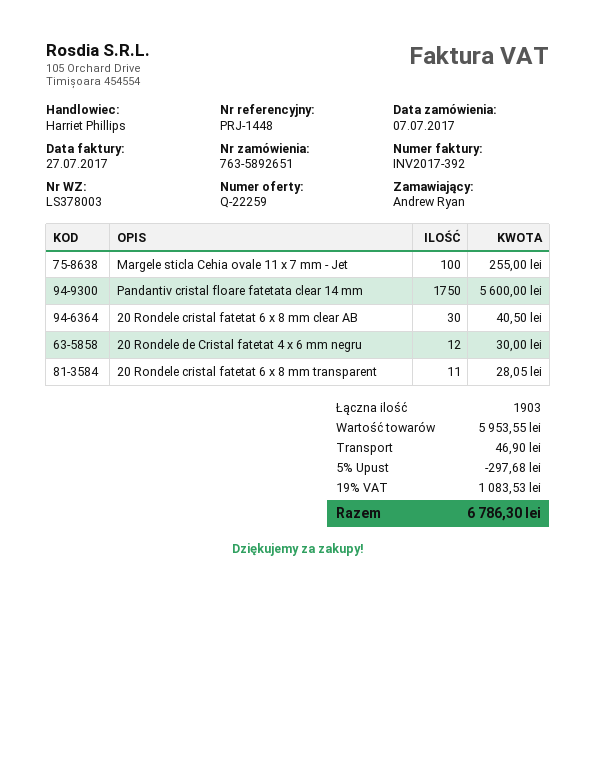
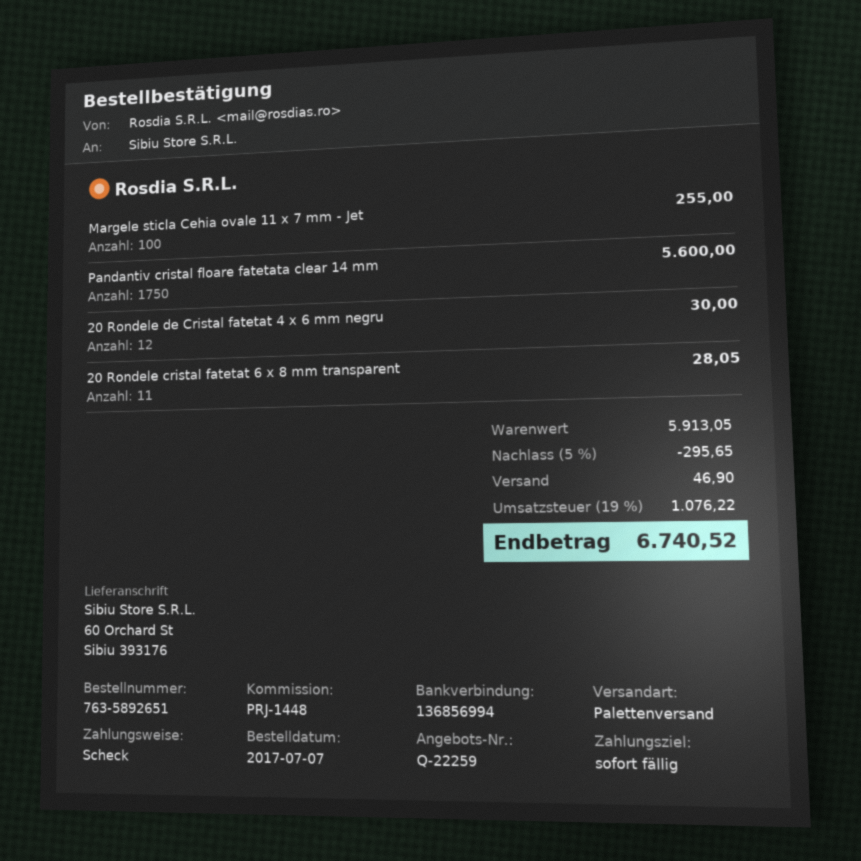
20 Rondele cristal fatetat 6 x 8 mm clear AB: 30 for 40.50 -> none
subtotal: 5953.55 -> 5913.05
discount: 5% = 297.68 -> 5% = 295.65
tax: 19% = 1083.53 -> 19% = 1076.22
total: 6786.30 -> 6740.52

